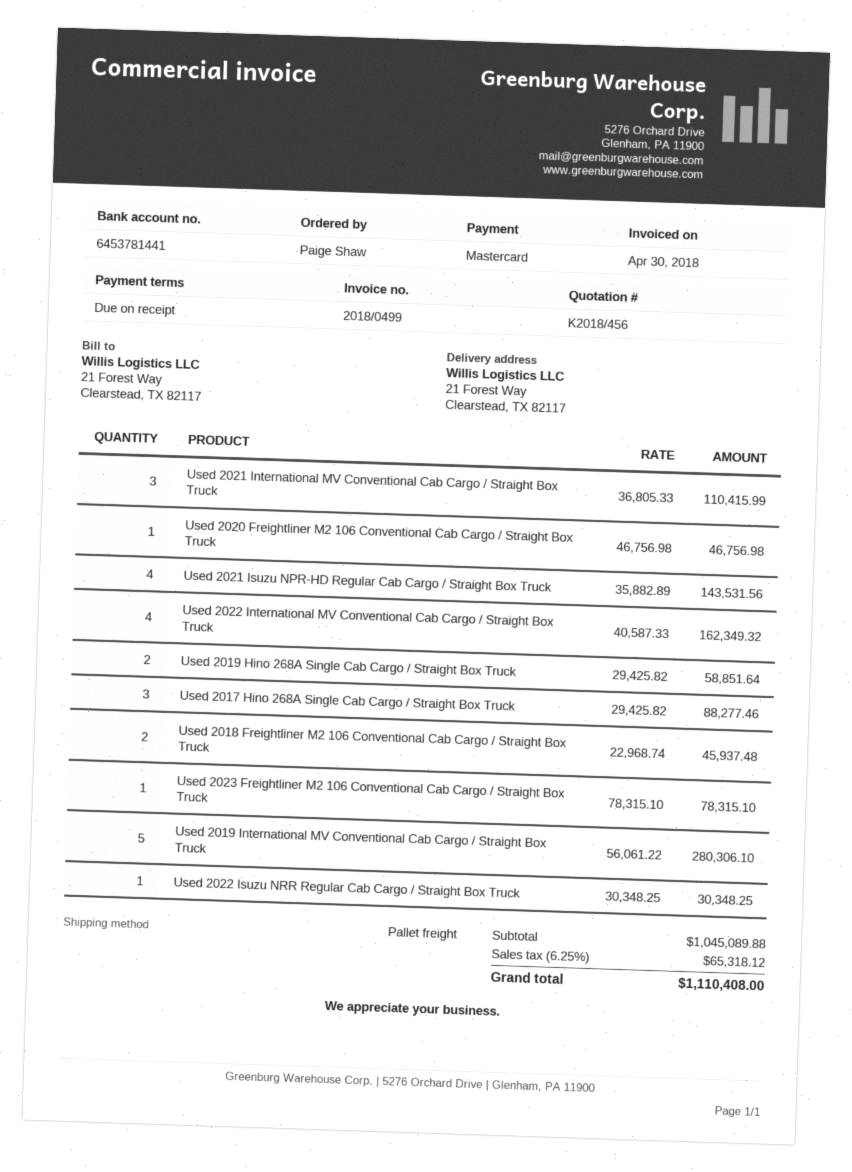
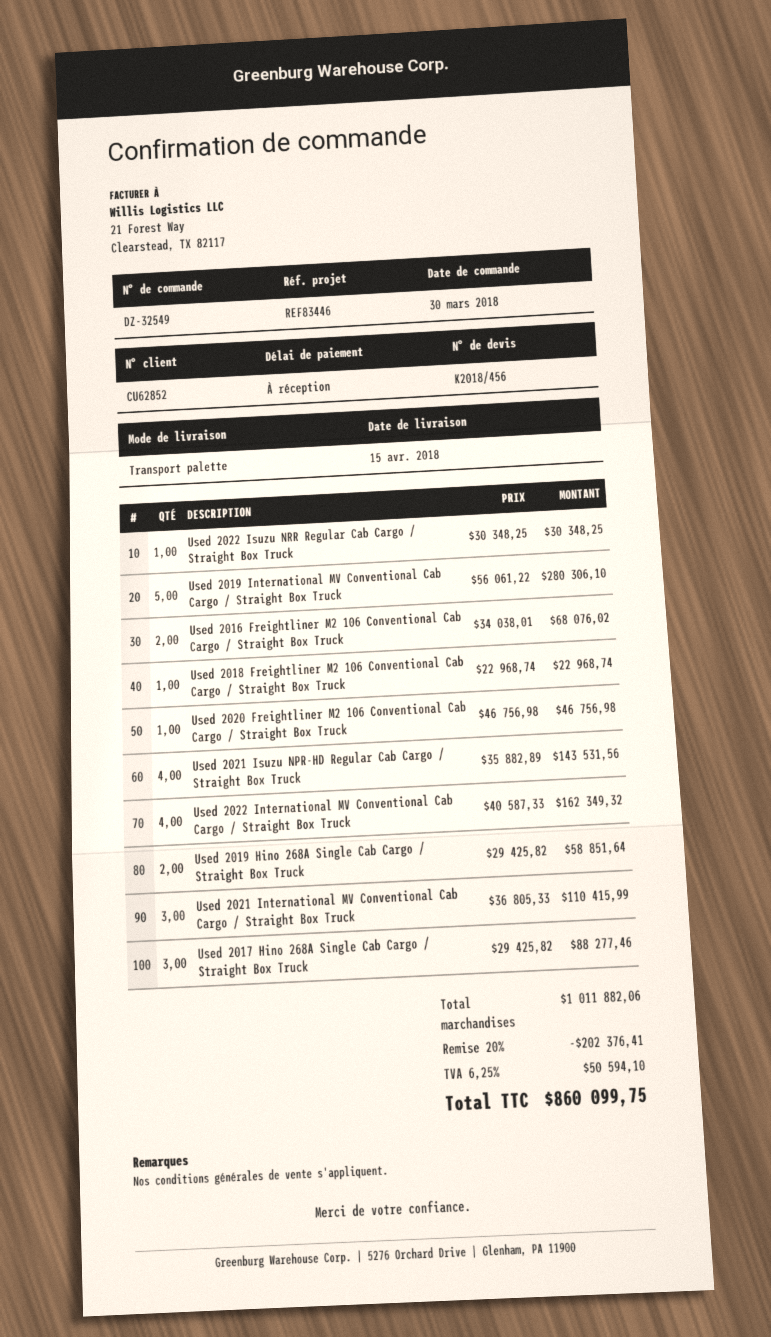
Used 2018 Freightliner M2 106 Conventional Cab Cargo / Straight Box Truck: 2 x 22968.74 = 45937.48 -> 1 x 22968.74 = 22968.74
Used 2023 Freightliner M2 106 Conventional Cab Cargo / Straight Box Truck: 1 x 78315.10 = 78315.10 -> none
Used 2016 Freightliner M2 106 Conventional Cab Cargo / Straight Box Truck: none -> 2 x 34038.01 = 68076.02
subtotal: 1045089.88 -> 1011882.06
discount: none -> 20% = 202376.41
tax: 6.25% = 65318.12 -> 6.25% = 50594.10
total: 1110408.00 -> 860099.75

